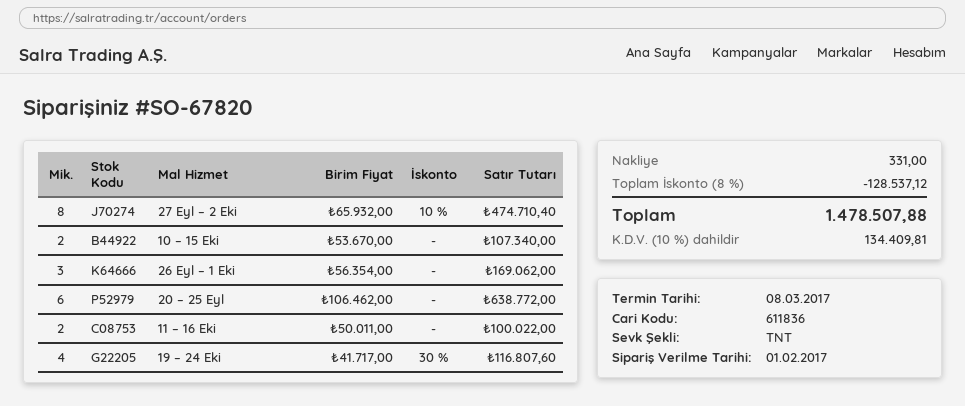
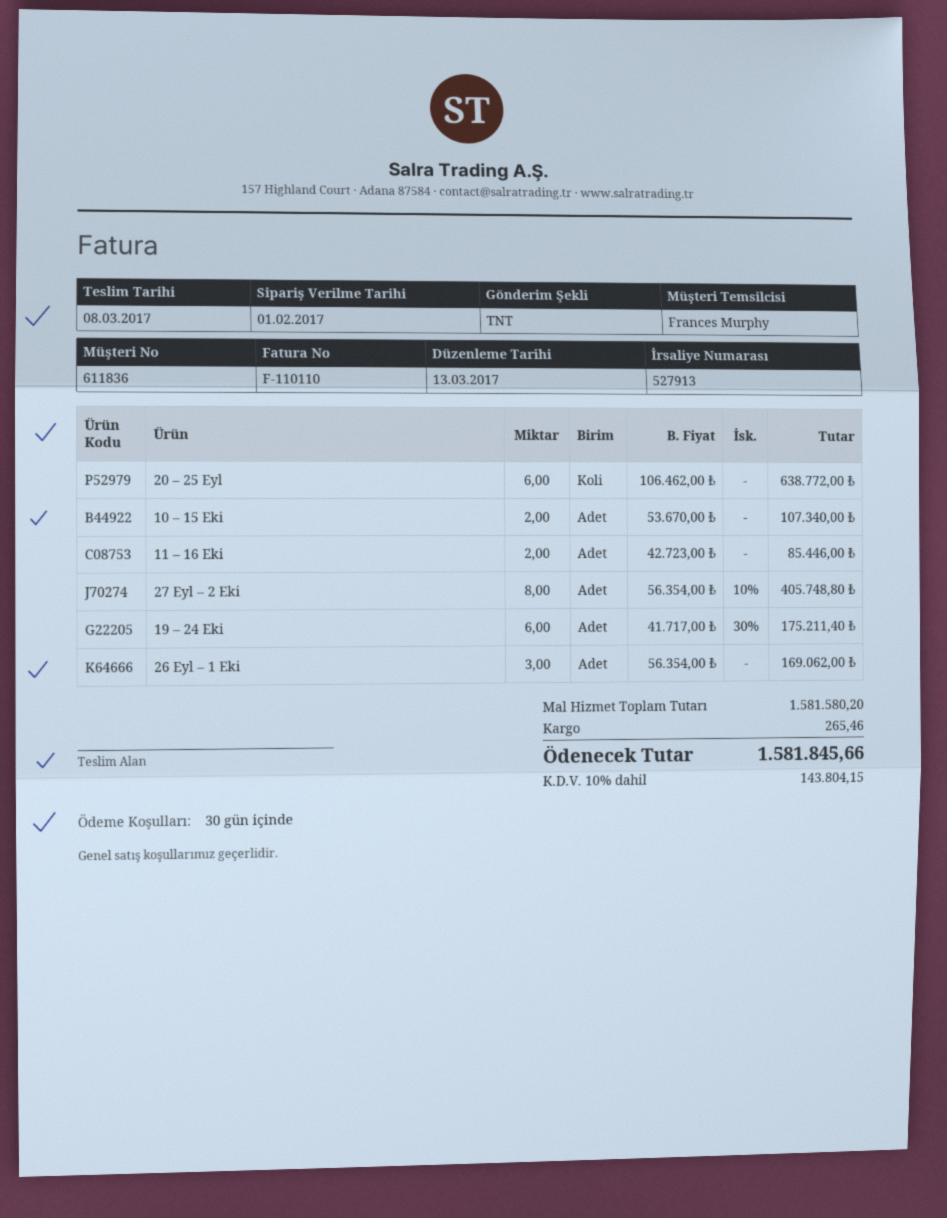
27 Eyl – 2 Eki: 8 x 65932.00 - 10% = 474710.40 -> 8 x 56354.00 - 10% = 405748.80
11 – 16 Eki: 2 x 50011.00 = 100022.00 -> 2 x 42723.00 = 85446.00
19 – 24 Eki: 4 x 41717.00 - 30% = 116807.60 -> 6 x 41717.00 - 30% = 175211.40
discount: 8% = 128537.12 -> none
shipping: 331.00 -> 265.46
tax: 10% = 134409.81 -> 10% = 143804.15
total: 1478507.88 -> 1581845.66

